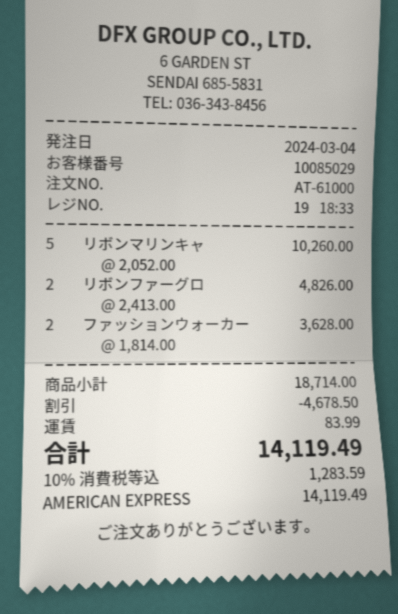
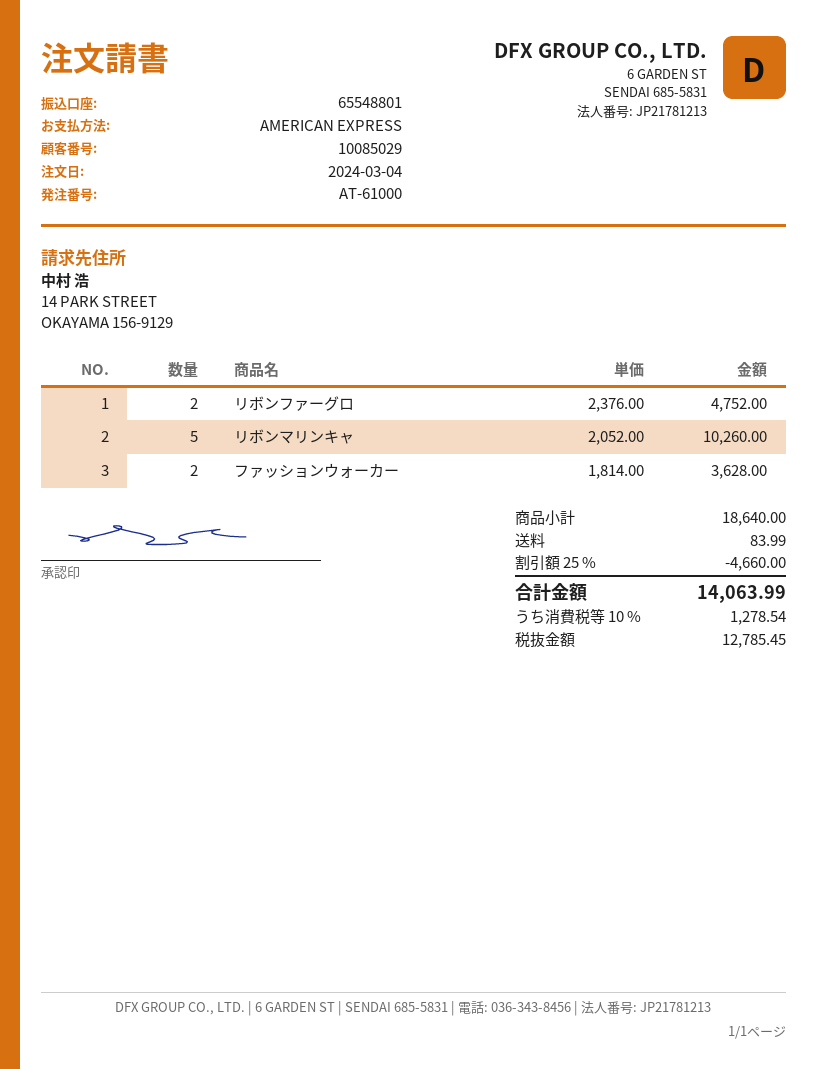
リボンファーグロ: 2 x 2413.00 = 4826.00 -> 2 x 2376.00 = 4752.00
subtotal: 18714.00 -> 18640.00
discount: 4678.50 -> 4660.00
tax: 10% = 1283.59 -> 10% = 1278.54
total: 14119.49 -> 14063.99

